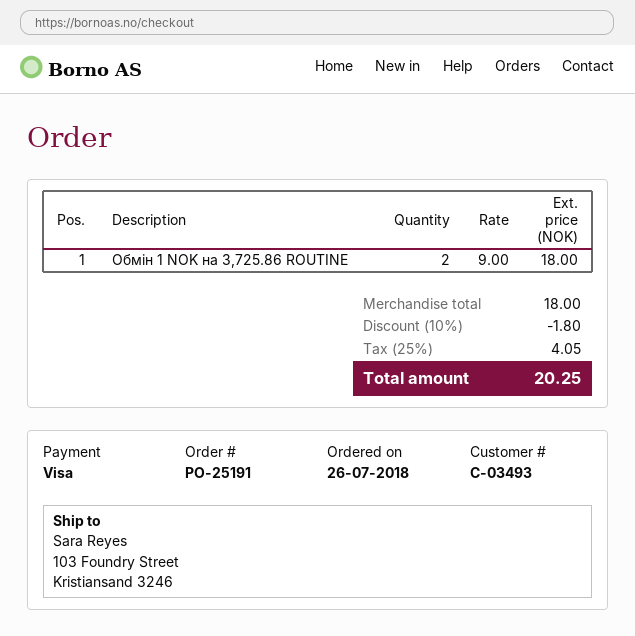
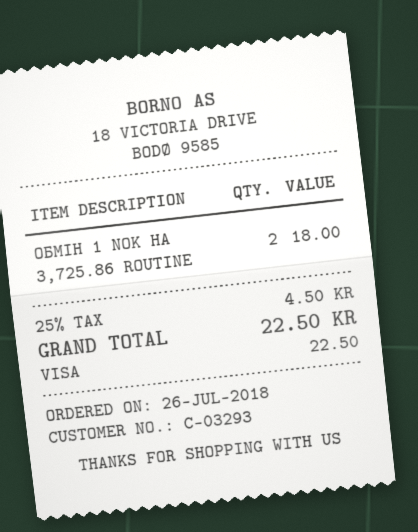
customer number: C-03493 -> C-03293
discount: 10% = 1.80 -> none
tax: 25% = 4.05 -> 25% = 4.50
total: 20.25 -> 22.50

